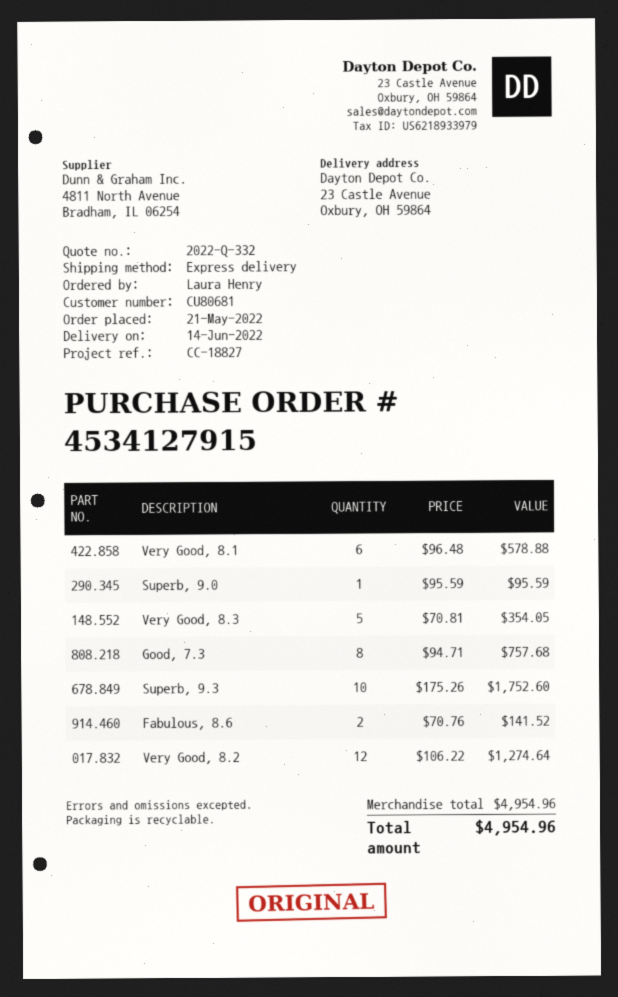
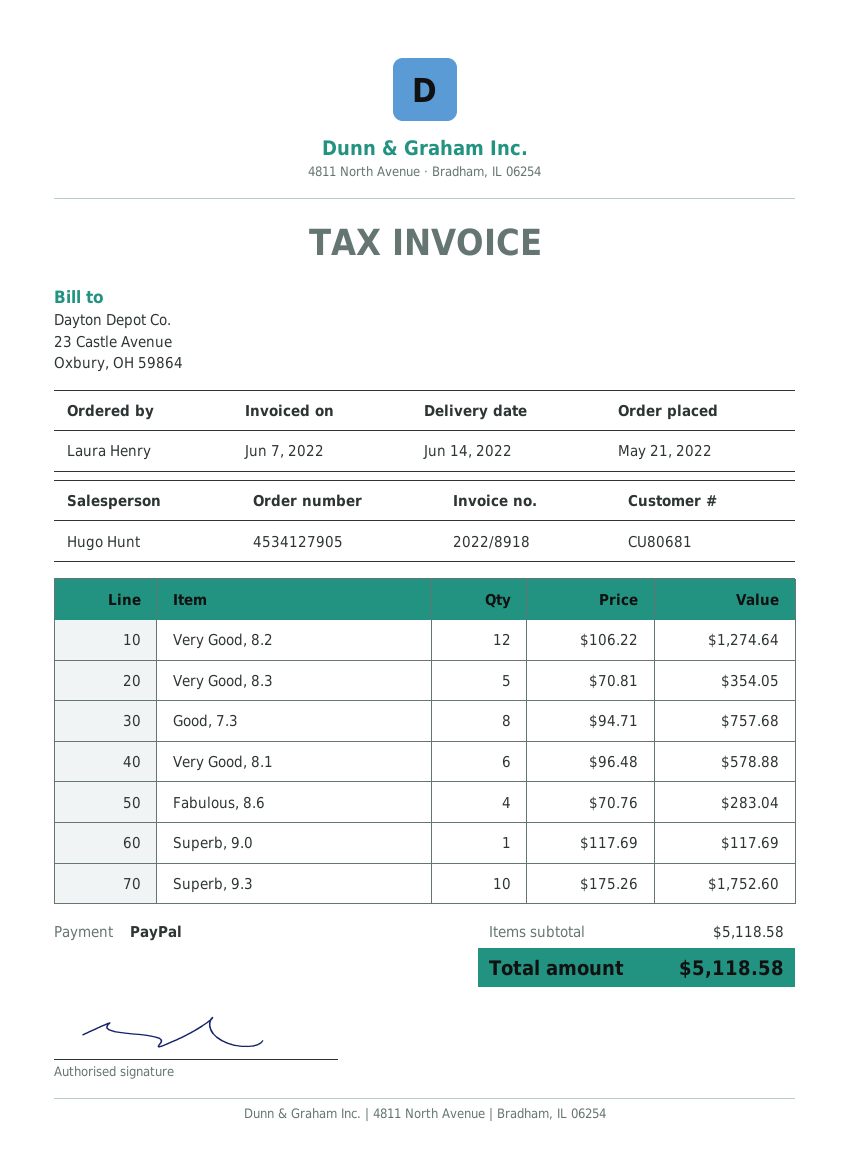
order number: 4534127915 -> 4534127905
Superb, 9.0: 1 x 95.59 = 95.59 -> 1 x 117.69 = 117.69
Fabulous, 8.6: 2 x 70.76 = 141.52 -> 4 x 70.76 = 283.04
subtotal: 4954.96 -> 5118.58
total: 4954.96 -> 5118.58

